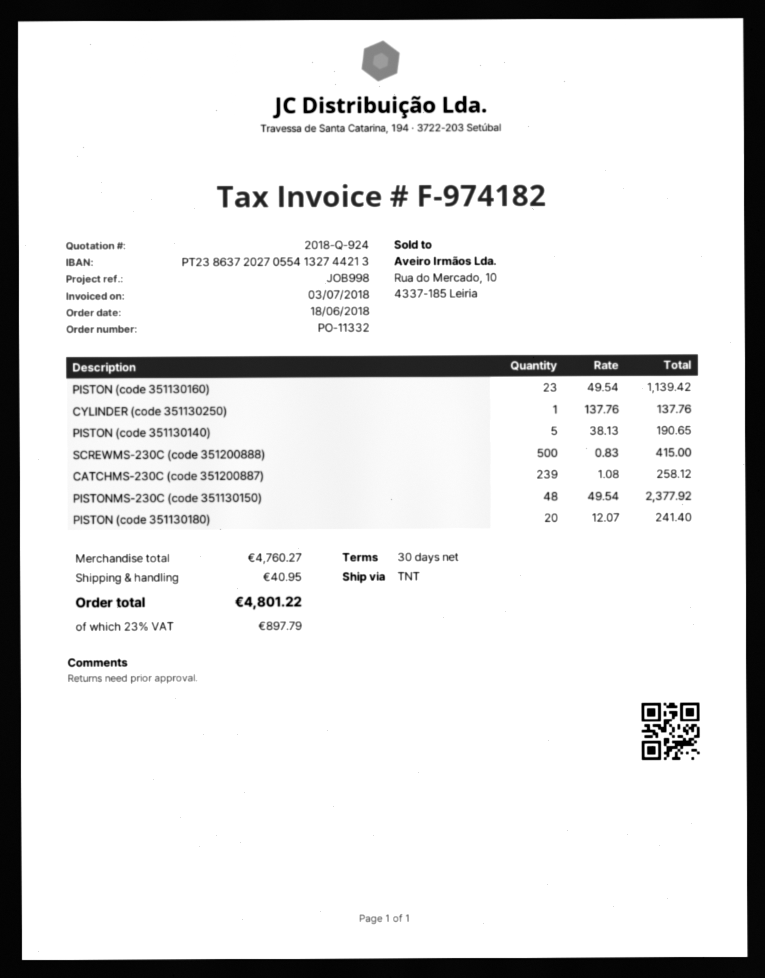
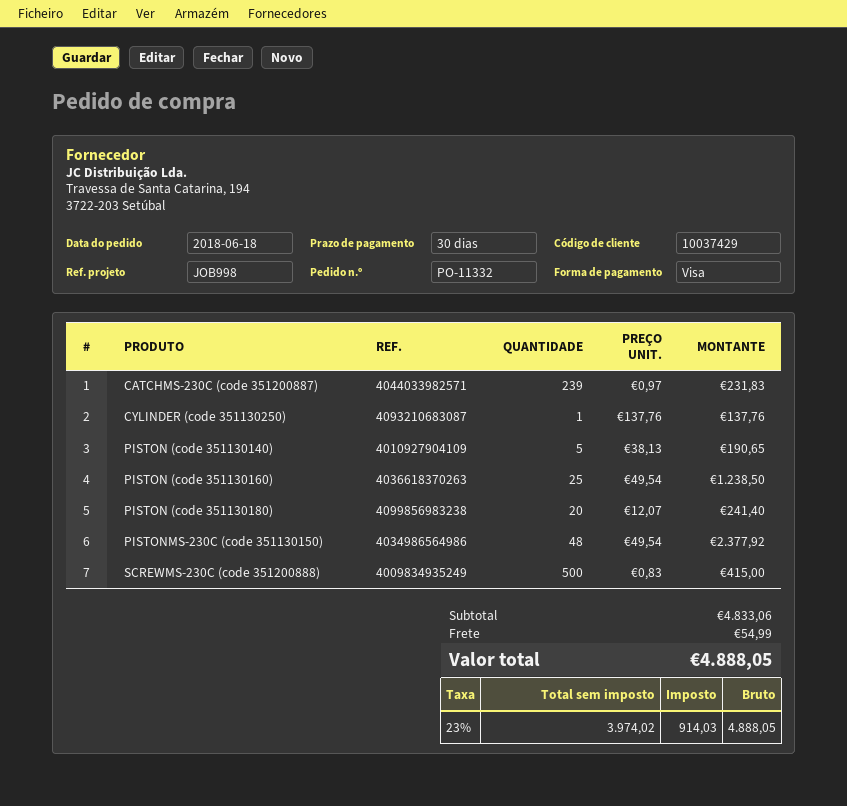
PISTON (code 351130160): 23 x 49.54 = 1139.42 -> 25 x 49.54 = 1238.50
CATCHMS-230C (code 351200887): 239 x 1.08 = 258.12 -> 239 x 0.97 = 231.83
subtotal: 4760.27 -> 4833.06
shipping: 40.95 -> 54.99
tax: 23% = 897.79 -> 23% = 914.03
total: 4801.22 -> 4888.05

